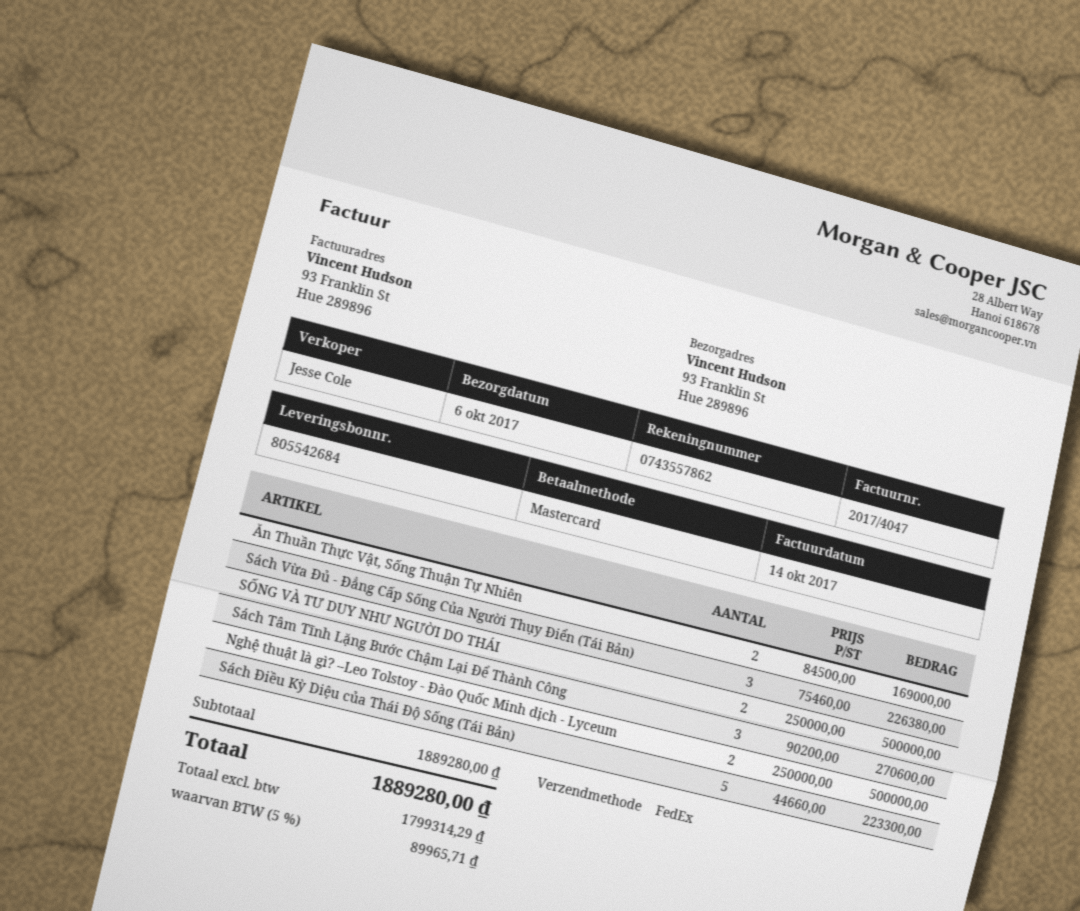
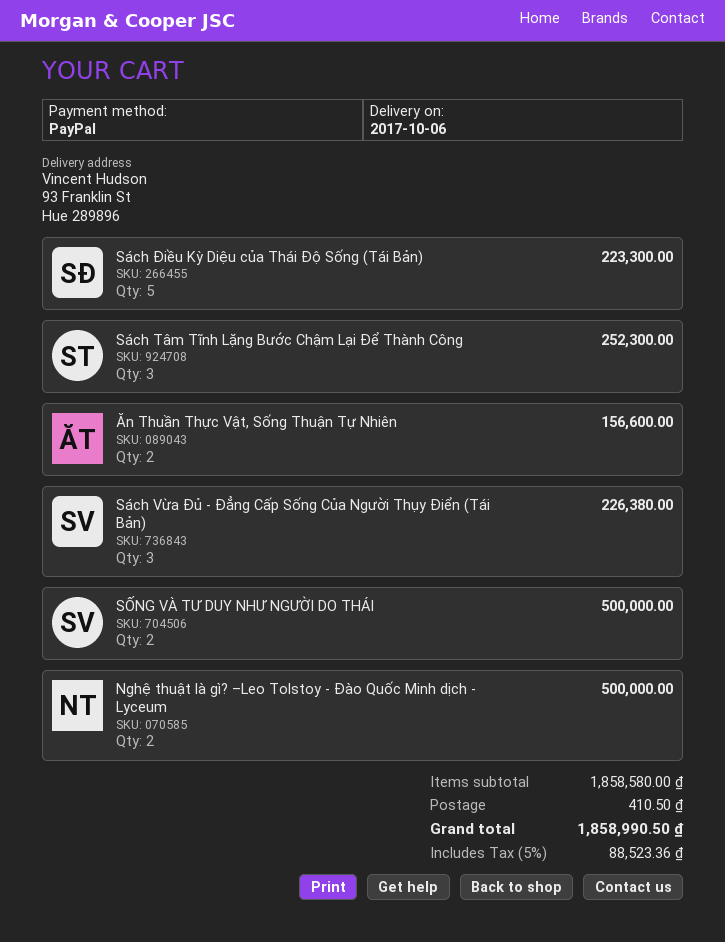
payment method: Mastercard -> PayPal
Ăn Thuần Thực Vật, Sống Thuận Tự Nhiên: 2 for 169000.00 -> 2 for 156600.00
Sách Tâm Tĩnh Lặng Bước Chậm Lại Để Thành Công: 3 for 270600.00 -> 3 for 252300.00
subtotal: 1889280.00 -> 1858580.00
shipping: none -> 410.50
tax: 5% = 89965.71 -> 5% = 88523.36
total: 1889280.00 -> 1858990.50

